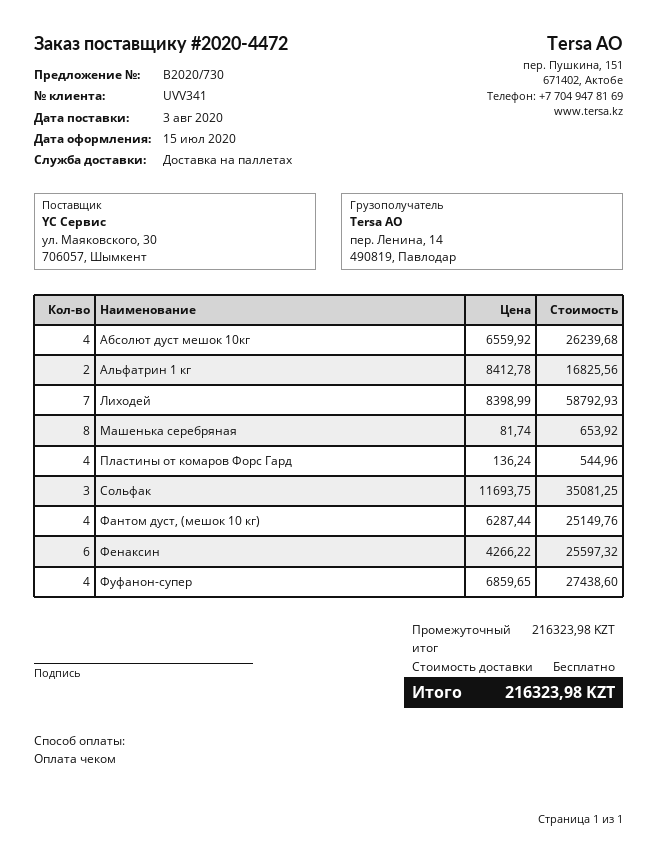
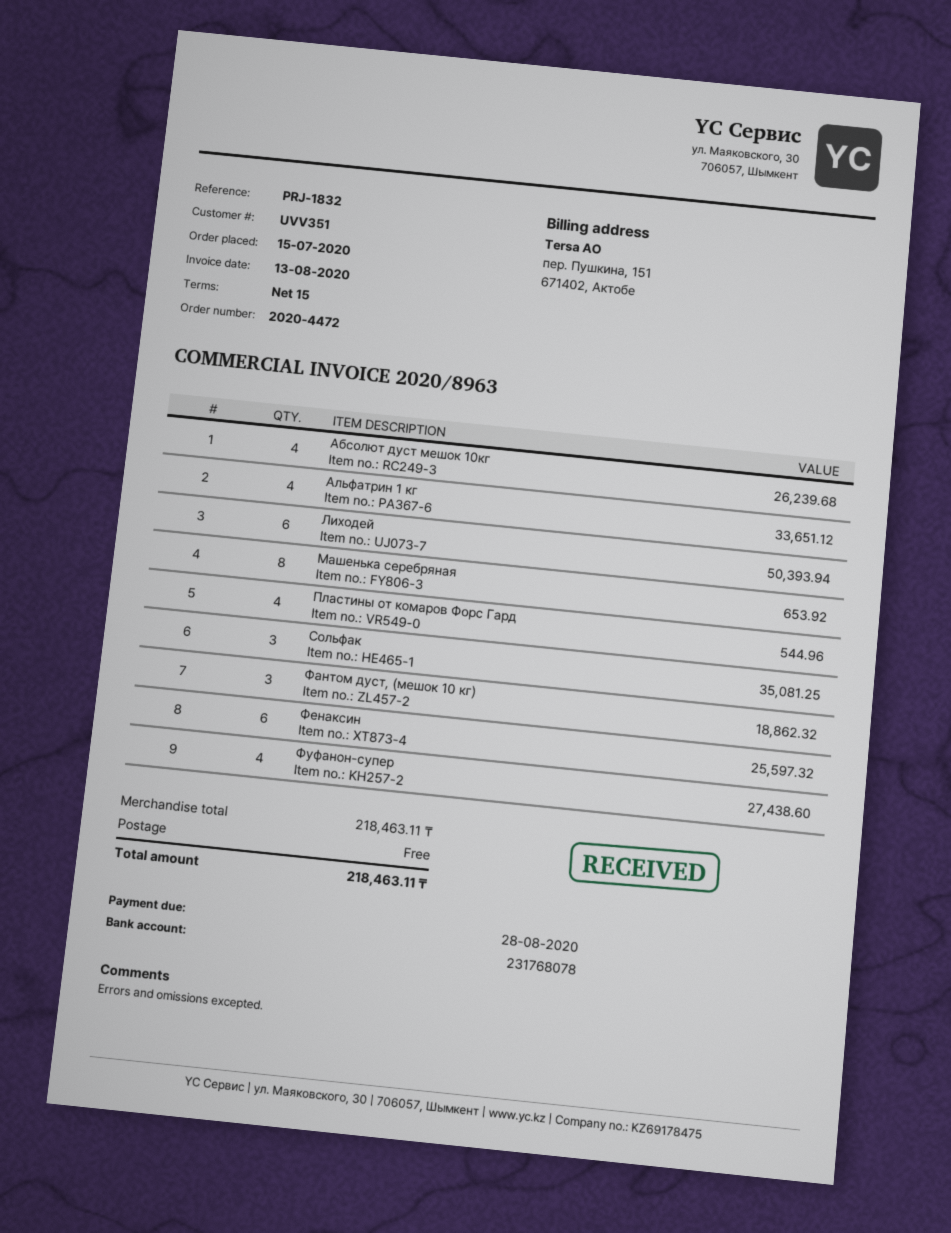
customer number: UVV341 -> UVV351
Альфатрин 1 кг: 2 for 16825.56 -> 4 for 33651.12
Лиходей: 7 for 58792.93 -> 6 for 50393.94
Фантом дуст, (мешок 10 кг): 4 for 25149.76 -> 3 for 18862.32
subtotal: 216323.98 -> 218463.11
total: 216323.98 -> 218463.11

